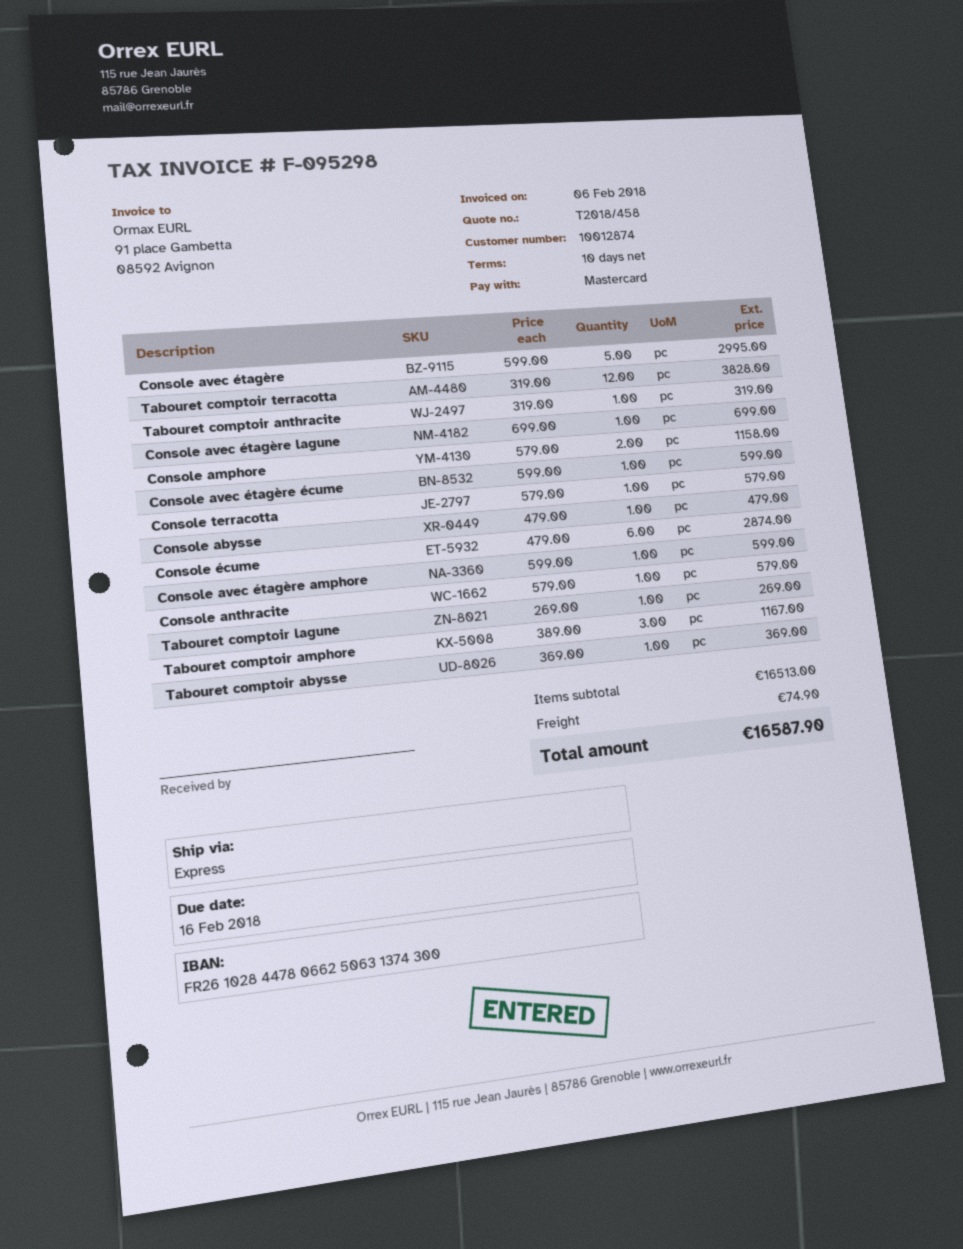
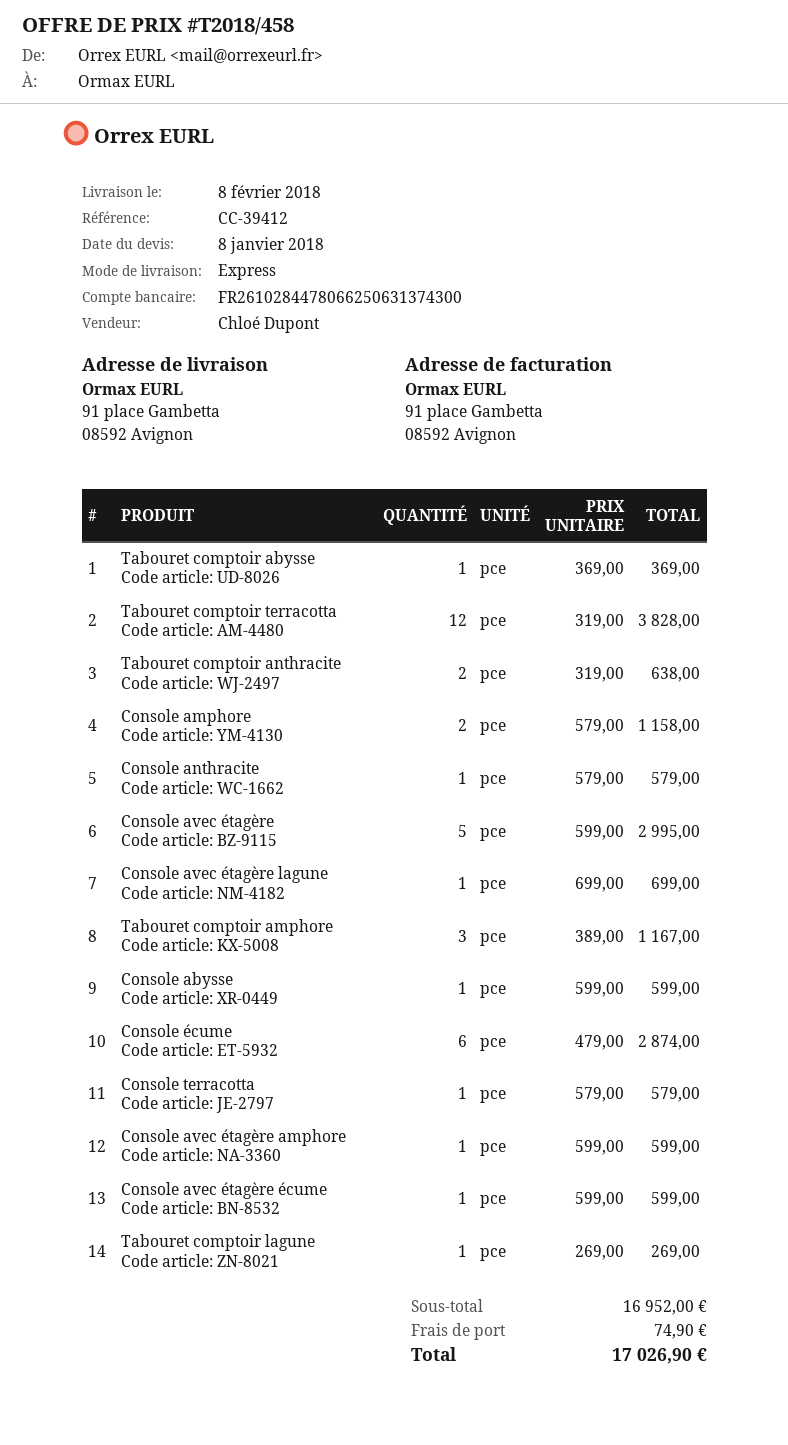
Tabouret comptoir anthracite: 1 x 319.00 = 319.00 -> 2 x 319.00 = 638.00
Console abysse: 1 x 479.00 = 479.00 -> 1 x 599.00 = 599.00
subtotal: 16513.00 -> 16952.00
total: 16587.90 -> 17026.90

